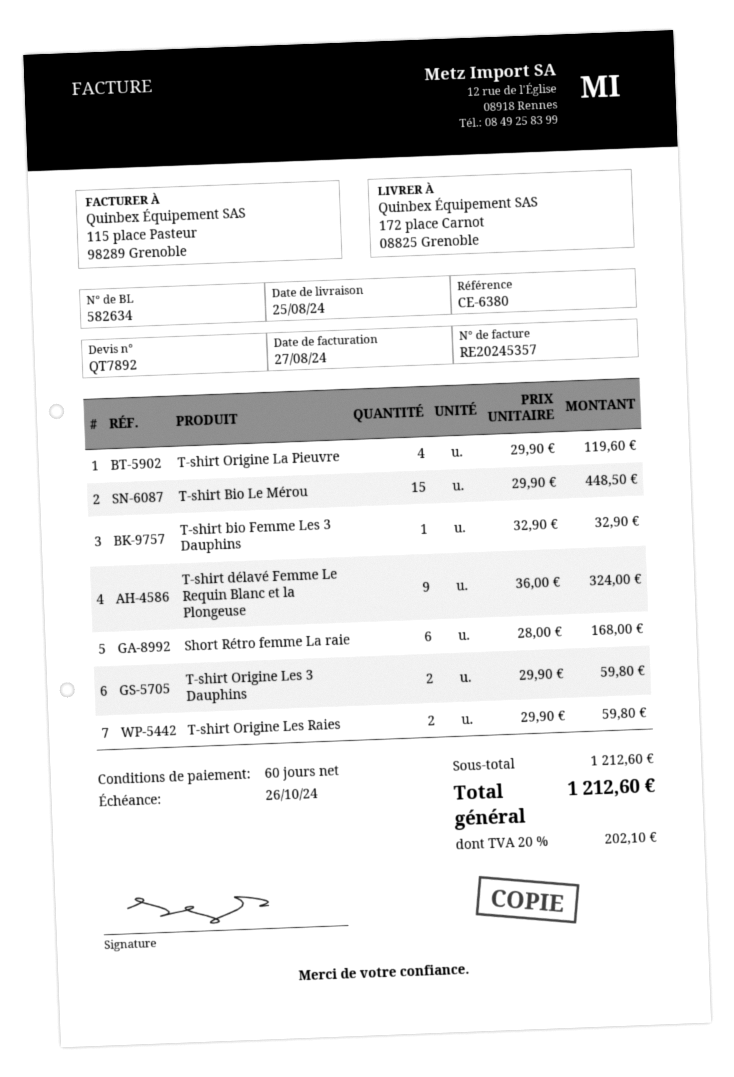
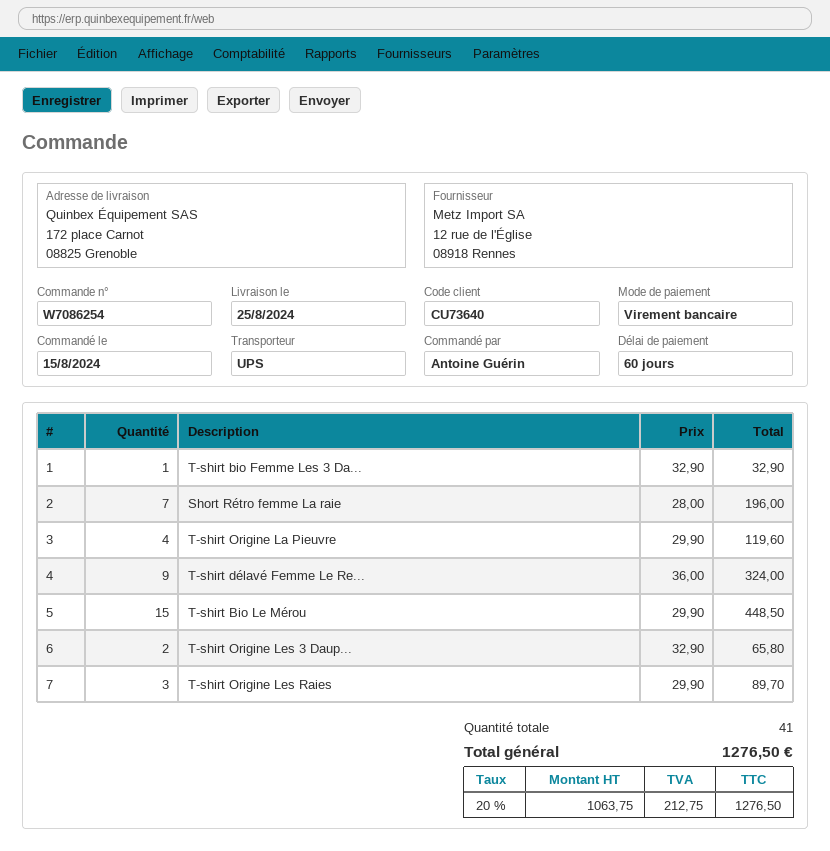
Short Rétro femme La raie: 6 x 28.00 = 168.00 -> 7 x 28.00 = 196.00
T-shirt Origine Les 3 Dauphins: 2 x 29.90 = 59.80 -> 2 x 32.90 = 65.80
T-shirt Origine Les Raies: 2 x 29.90 = 59.80 -> 3 x 29.90 = 89.70
tax: 20% = 202.10 -> 20% = 212.75
total: 1212.60 -> 1276.50

